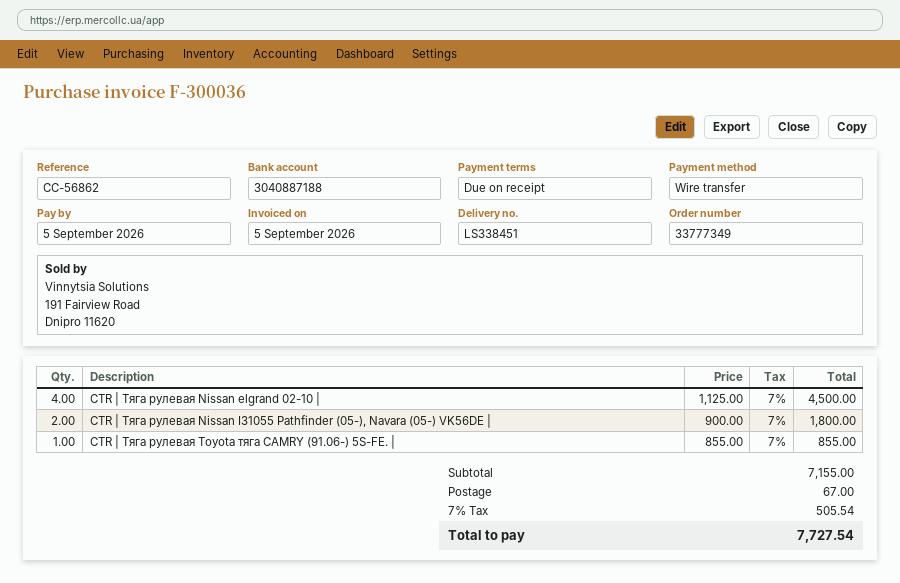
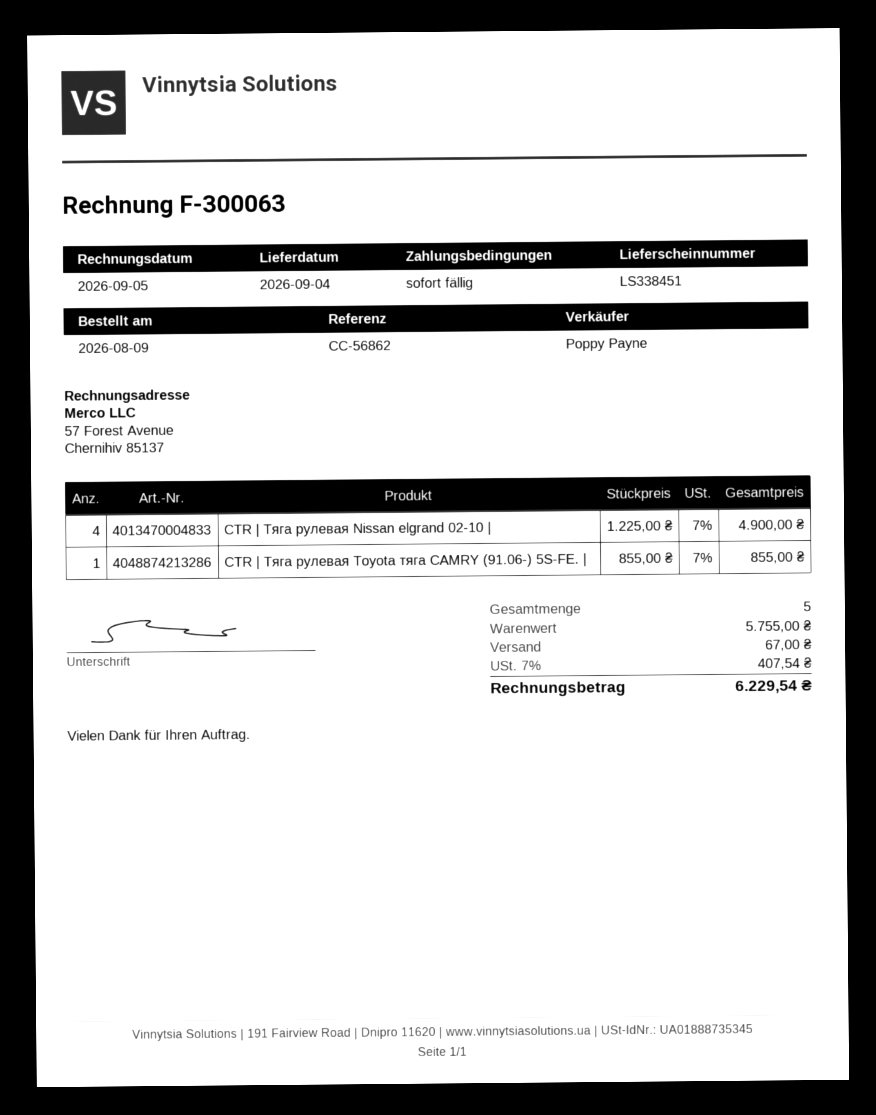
invoice number: F-300036 -> F-300063
CTR | Тяга рулевая Nissan elgrand 02-10 |: 4 x 1125.00 = 4500.00 -> 4 x 1225.00 = 4900.00
CTR | Тяга рулевая Nissan I31055 Pathfinder (05-), Navara (05-) VK56DE |: 2 x 900.00 = 1800.00 -> none
subtotal: 7155.00 -> 5755.00
tax: 7% = 505.54 -> 7% = 407.54
total: 7727.54 -> 6229.54

